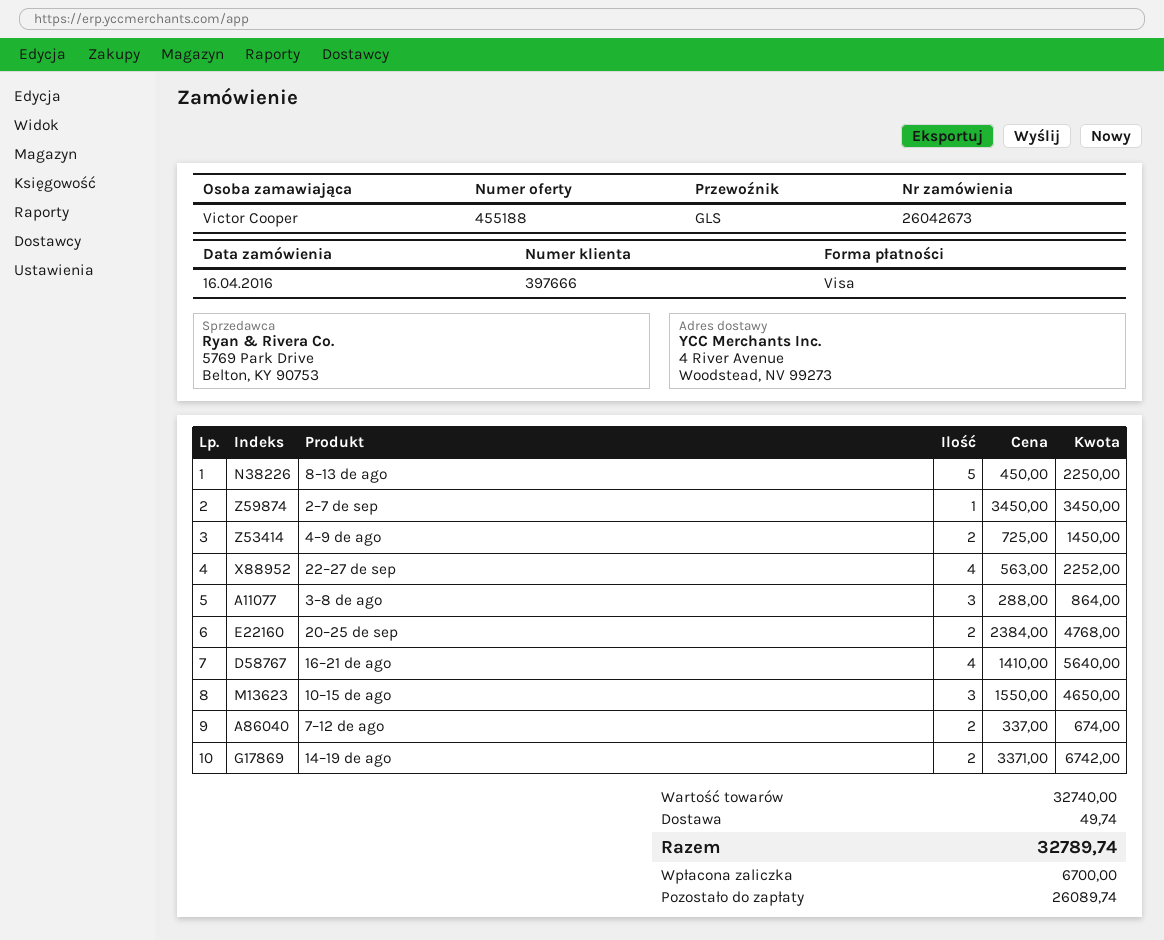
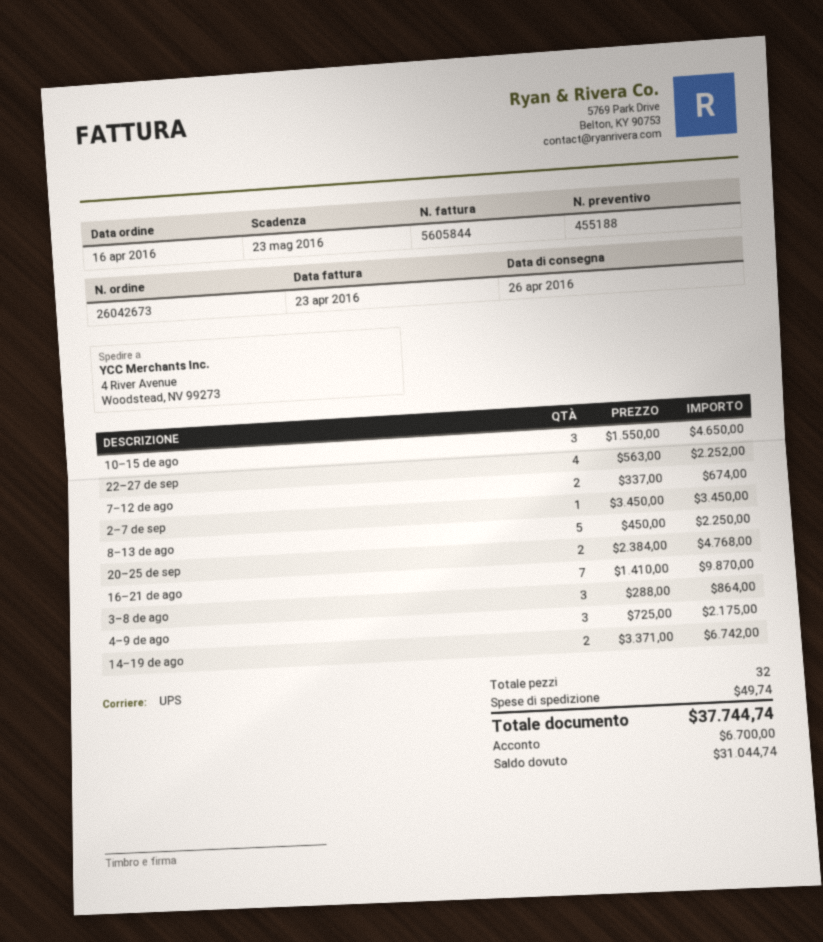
shipping method: GLS -> UPS
4–9 de ago: 2 x 725.00 = 1450.00 -> 3 x 725.00 = 2175.00
16–21 de ago: 4 x 1410.00 = 5640.00 -> 7 x 1410.00 = 9870.00
total: 32789.74 -> 37744.74
balance: 26089.74 -> 31044.74

